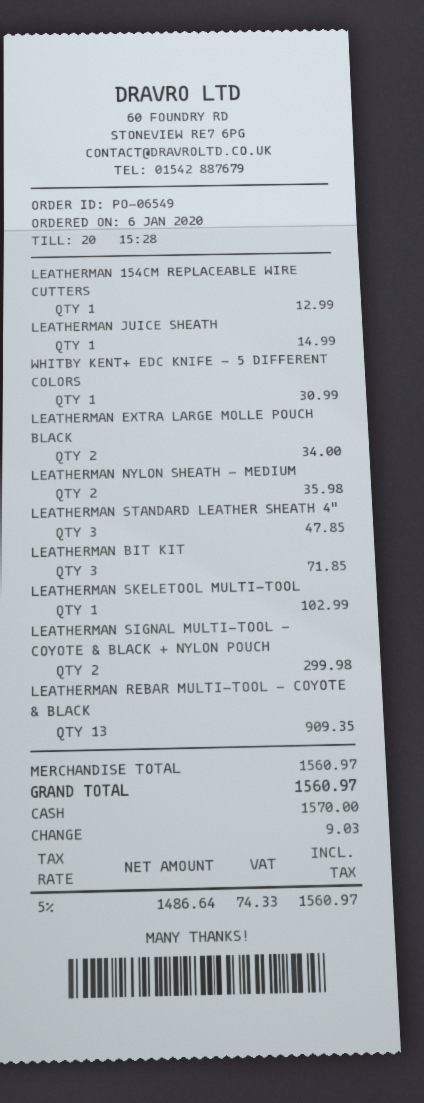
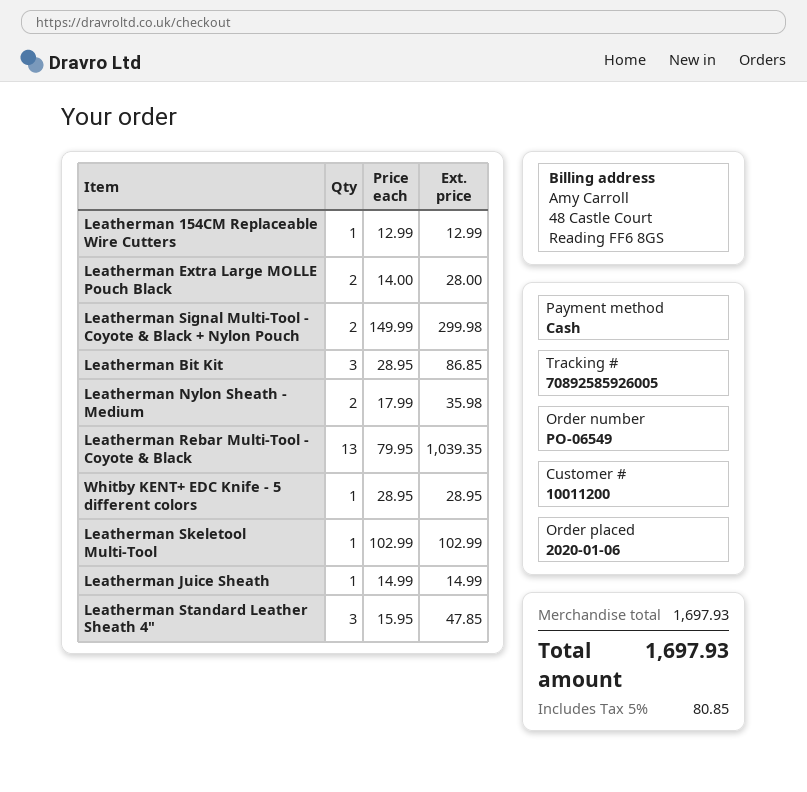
WHITBY KENT+ EDC KNIFE - 5 DIFFERENT COLORS: 1 for 30.99 -> 1 for 28.95
LEATHERMAN EXTRA LARGE MOLLE POUCH BLACK: 2 for 34.00 -> 2 for 28.00
LEATHERMAN BIT KIT: 3 for 71.85 -> 3 for 86.85
LEATHERMAN REBAR MULTI-TOOL - COYOTE & BLACK: 13 for 909.35 -> 13 for 1039.35
subtotal: 1560.97 -> 1697.93
tax: 5% = 74.33 -> 5% = 80.85
total: 1560.97 -> 1697.93

